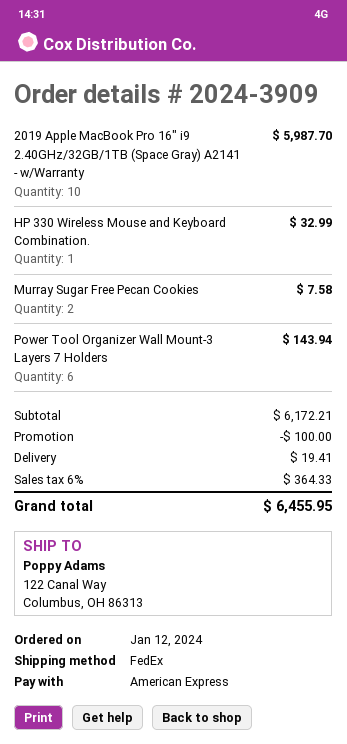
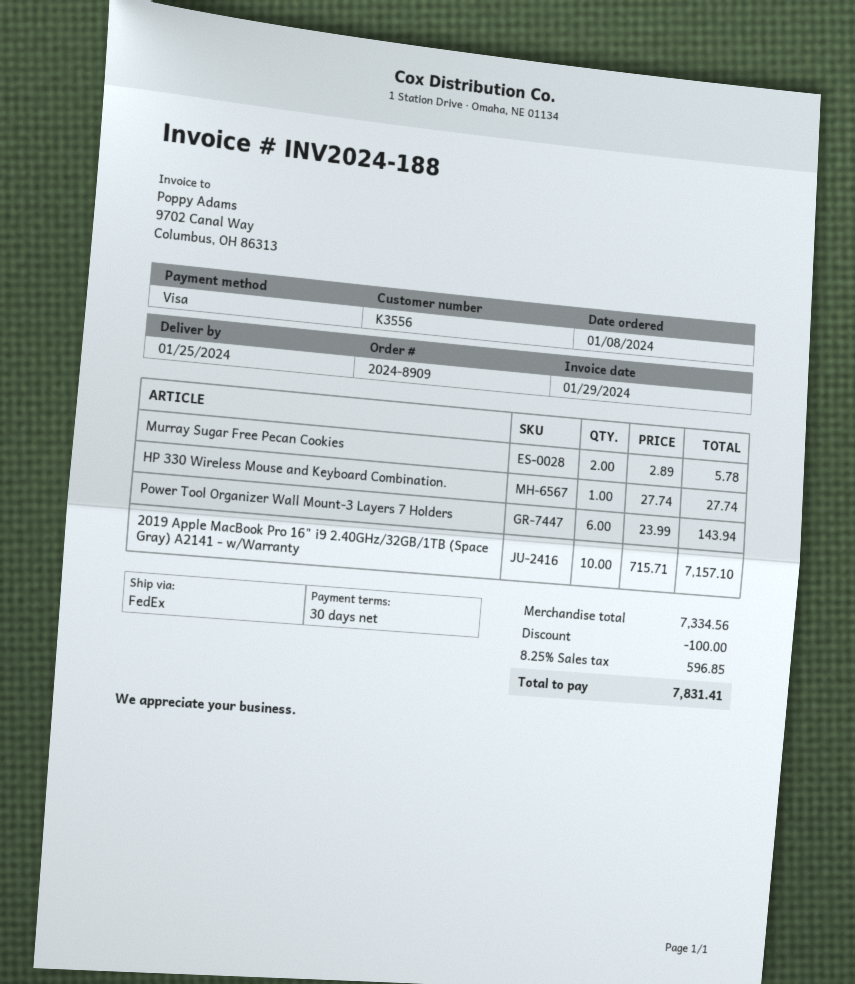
order number: 2024-3909 -> 2024-8909
order date: 2024-01-12 -> 2024-01-08
payment method: American Express -> Visa
2019 Apple MacBook Pro 16" i9 2.40GHz/32GB/1TB (Space Gray) A2141 - w/Warranty: 10 for 5987.70 -> 10 for 7157.10
HP 330 Wireless Mouse and Keyboard Combination.: 1 for 32.99 -> 1 for 27.74
Murray Sugar Free Pecan Cookies: 2 for 7.58 -> 2 for 5.78
subtotal: 6172.21 -> 7334.56
shipping: 19.41 -> none
tax: 6% = 364.33 -> 8.25% = 596.85
total: 6455.95 -> 7831.41

